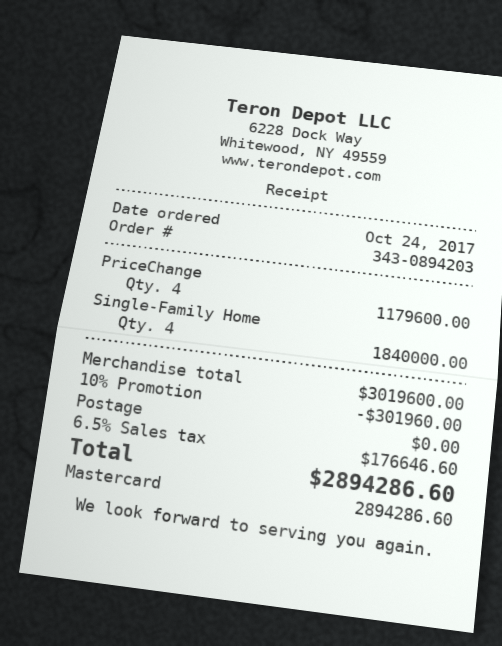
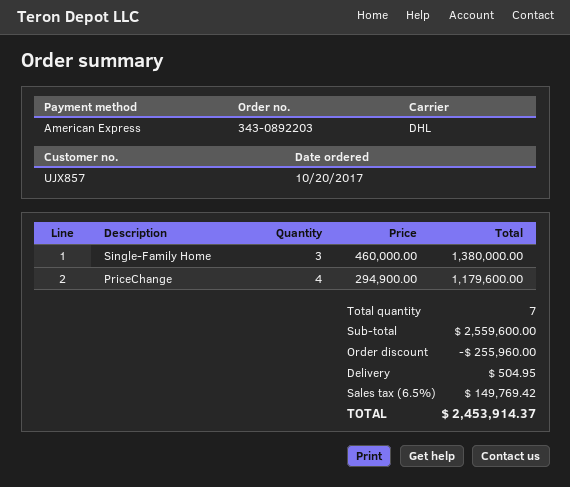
order number: 343-0894203 -> 343-0892203
order date: 2017-10-24 -> 2017-10-20
payment method: Mastercard -> American Express
Single-Family Home: 4 for 1840000.00 -> 3 for 1380000.00
subtotal: 3019600.00 -> 2559600.00
discount: 301960.00 -> 255960.00
shipping: 0.00 -> 504.95
tax: 6.5% = 176646.60 -> 6.5% = 149769.42
total: 2894286.60 -> 2453914.37

